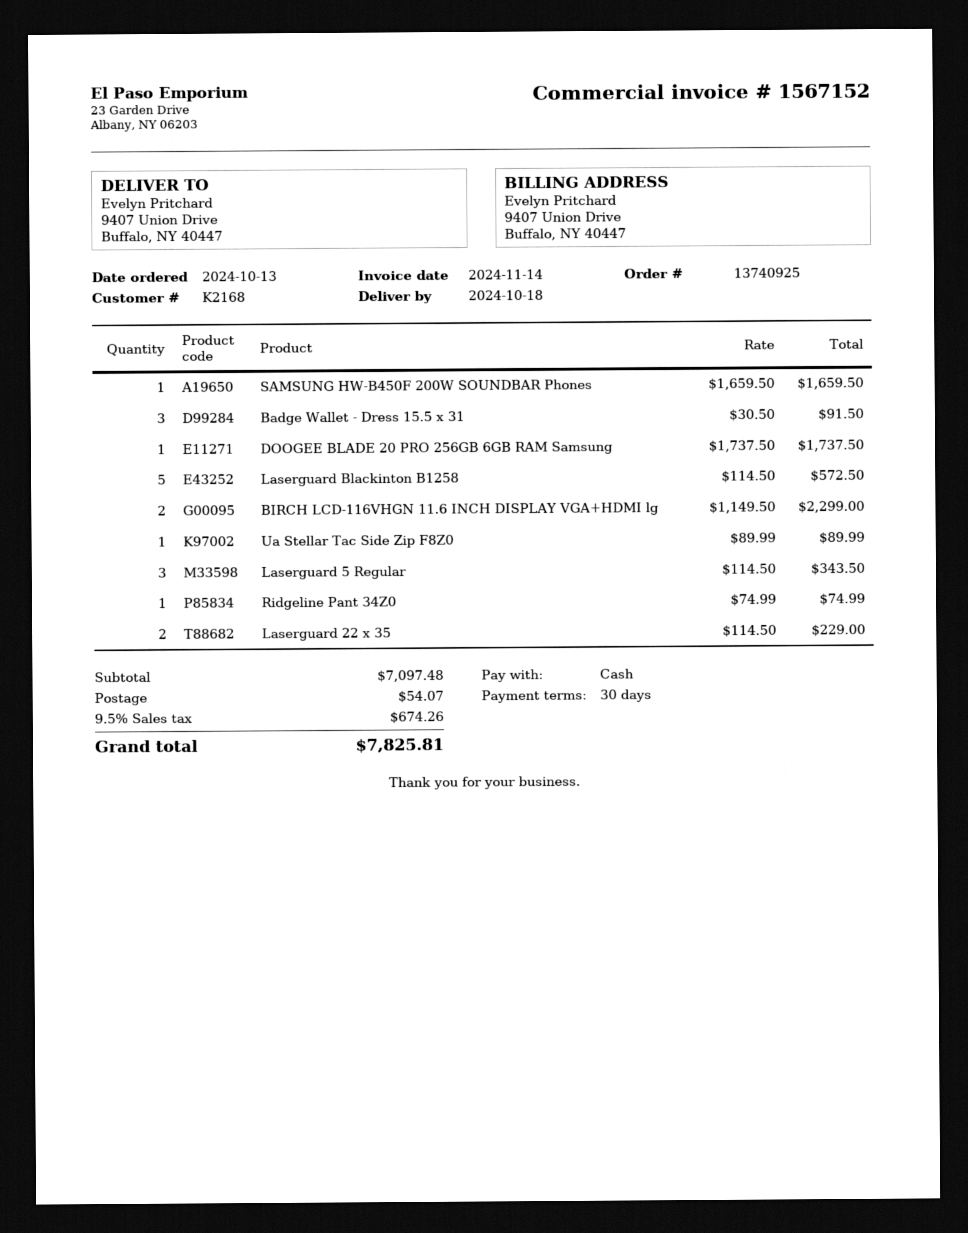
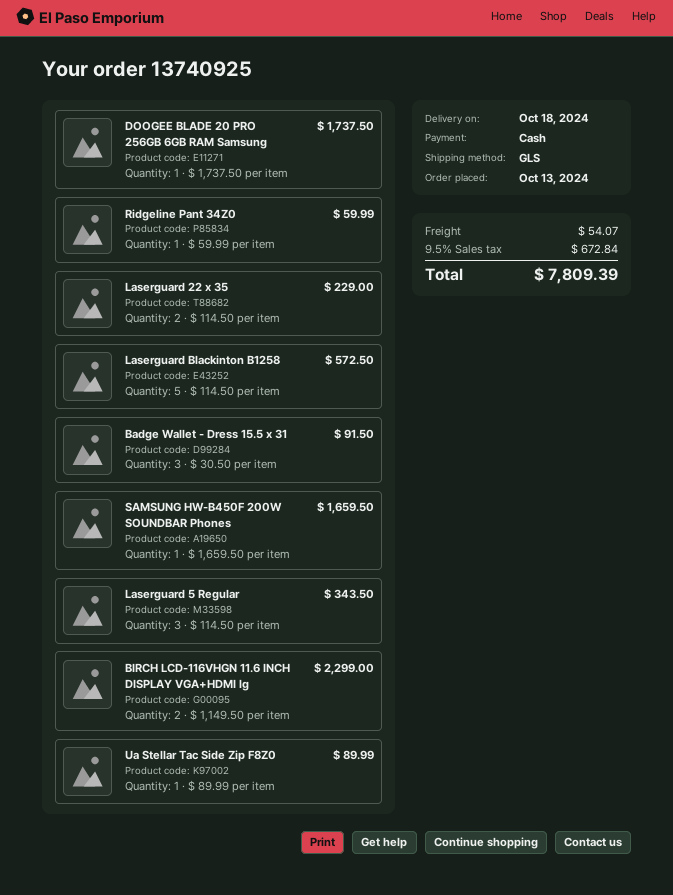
Ridgeline Pant 34Z0: 1 x 74.99 = 74.99 -> 1 x 59.99 = 59.99
tax: 9.5% = 674.26 -> 9.5% = 672.84
total: 7825.81 -> 7809.39

